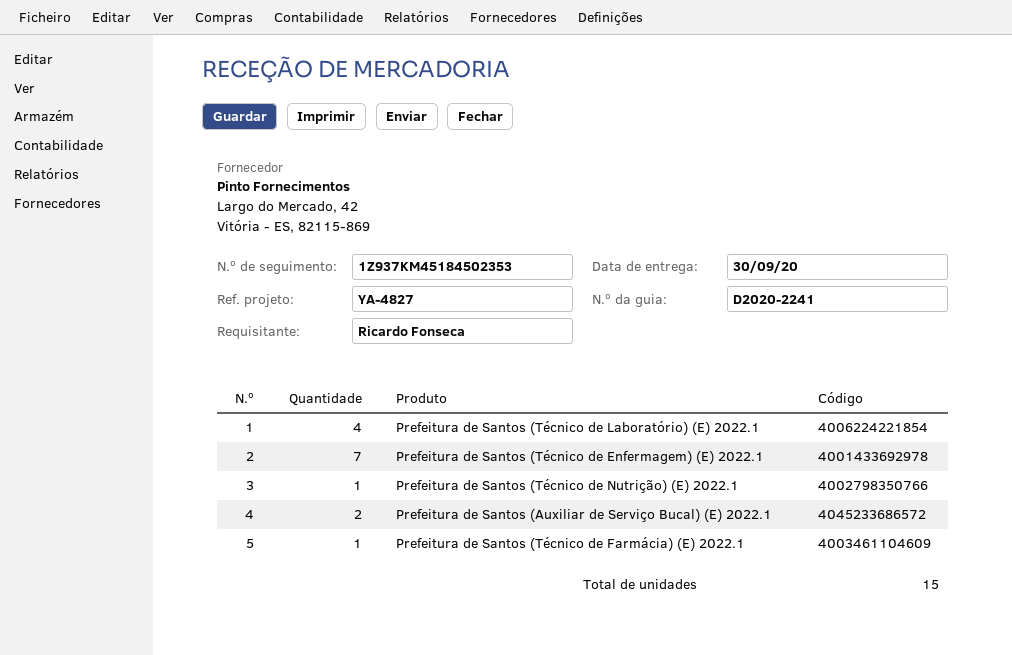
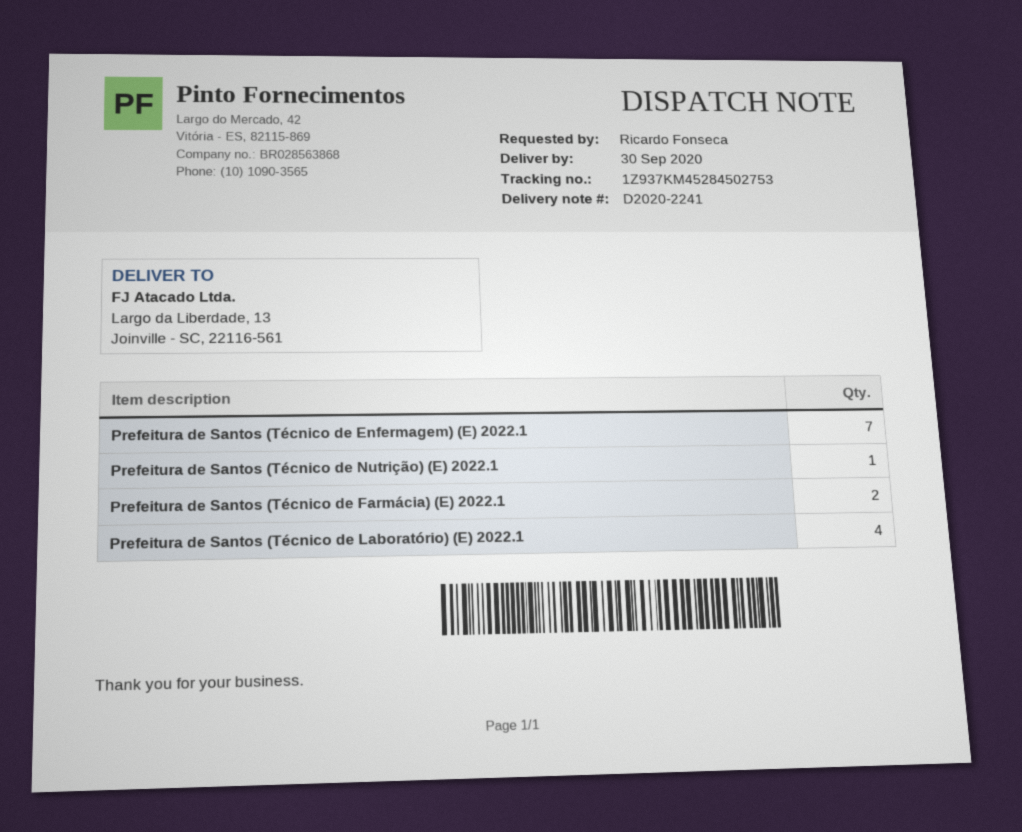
tracking number: 1Z937KM45184502353 -> 1Z937KM45284502753
Prefeitura de Santos (Auxiliar de Serviço Bucal) (E) 2022.1: 2 -> none
Prefeitura de Santos (Técnico de Farmácia) (E) 2022.1: 1 -> 2

